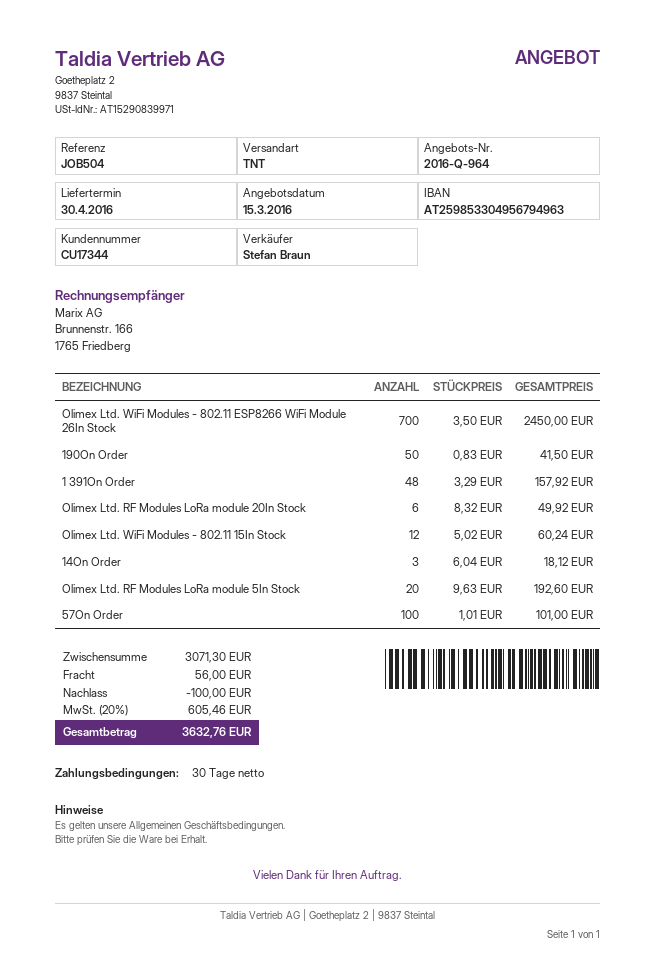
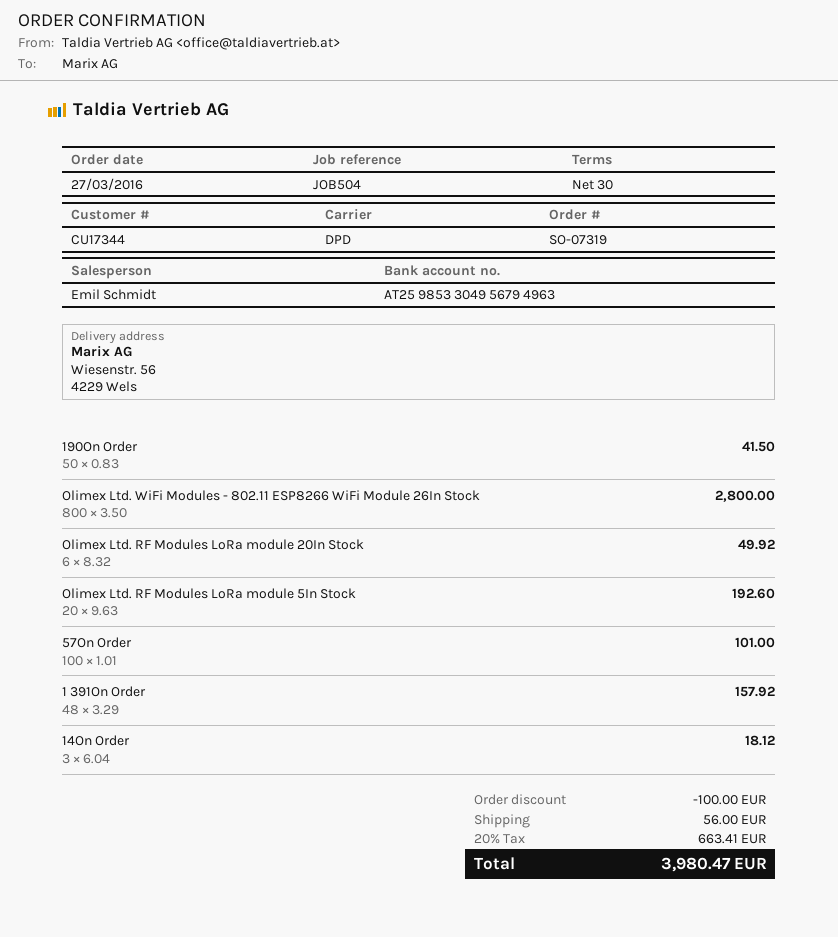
sales rep: Stefan Braun -> Emil Schmidt
shipping method: TNT -> DPD
Olimex Ltd. WiFi Modules - 802.11 ESP8266 WiFi Module 26In Stock: 700 x 3.50 = 2450.00 -> 800 x 3.50 = 2800.00
Olimex Ltd. WiFi Modules - 802.11 15In Stock: 12 x 5.02 = 60.24 -> none
tax: 20% = 605.46 -> 20% = 663.41
total: 3632.76 -> 3980.47

